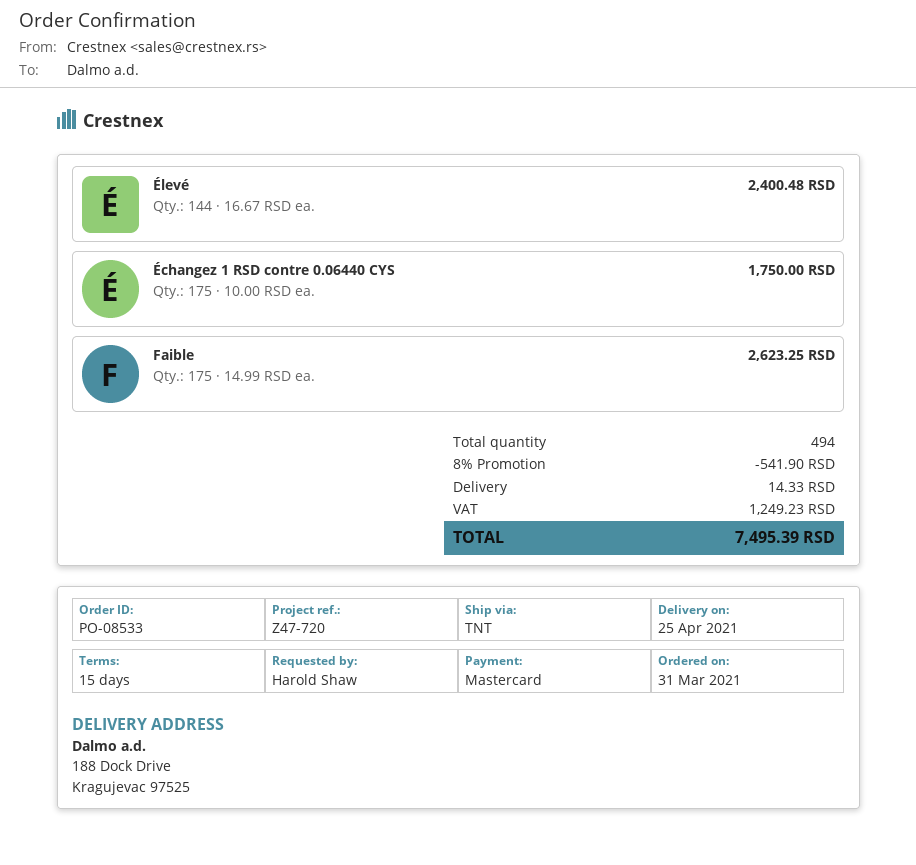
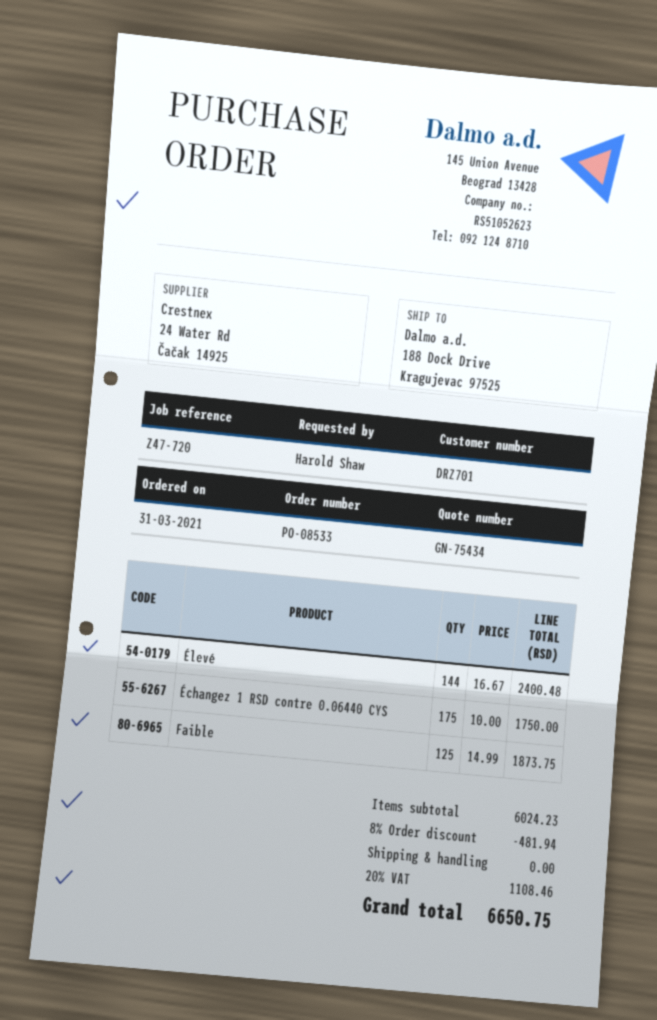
Faible: 175 x 14.99 = 2623.25 -> 125 x 14.99 = 1873.75
discount: 8% = 541.90 -> 8% = 481.94
shipping: 14.33 -> 0.00
tax: 1249.23 -> 1108.46
total: 7495.39 -> 6650.75

